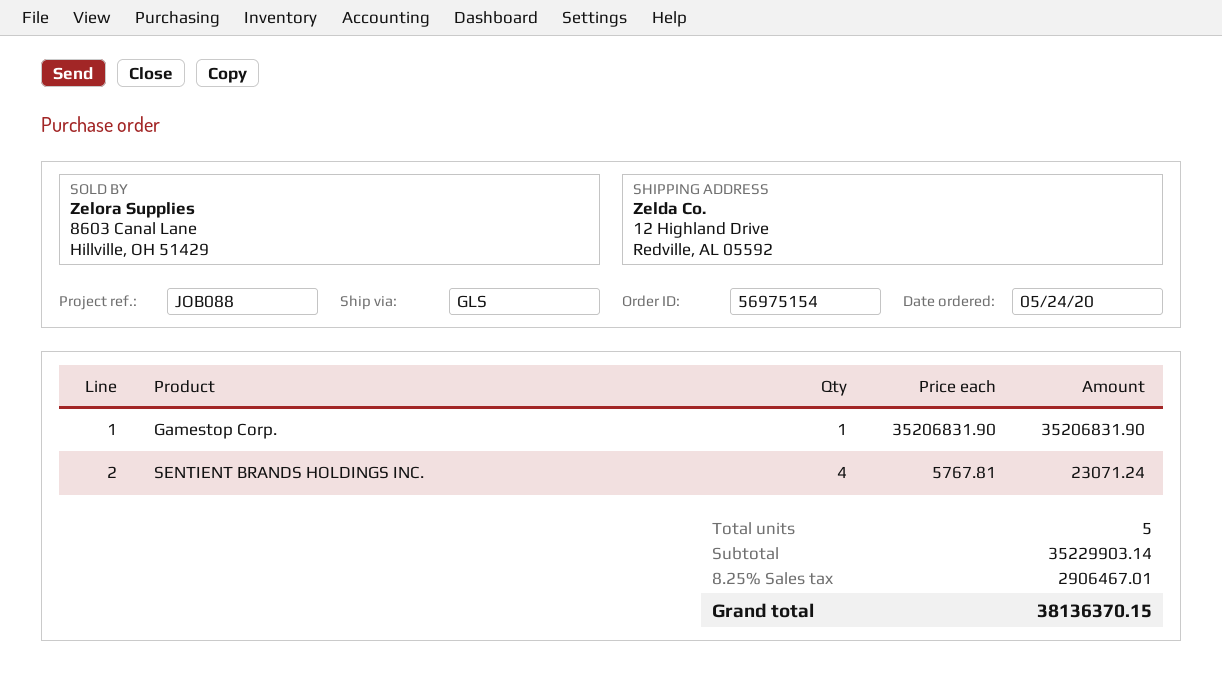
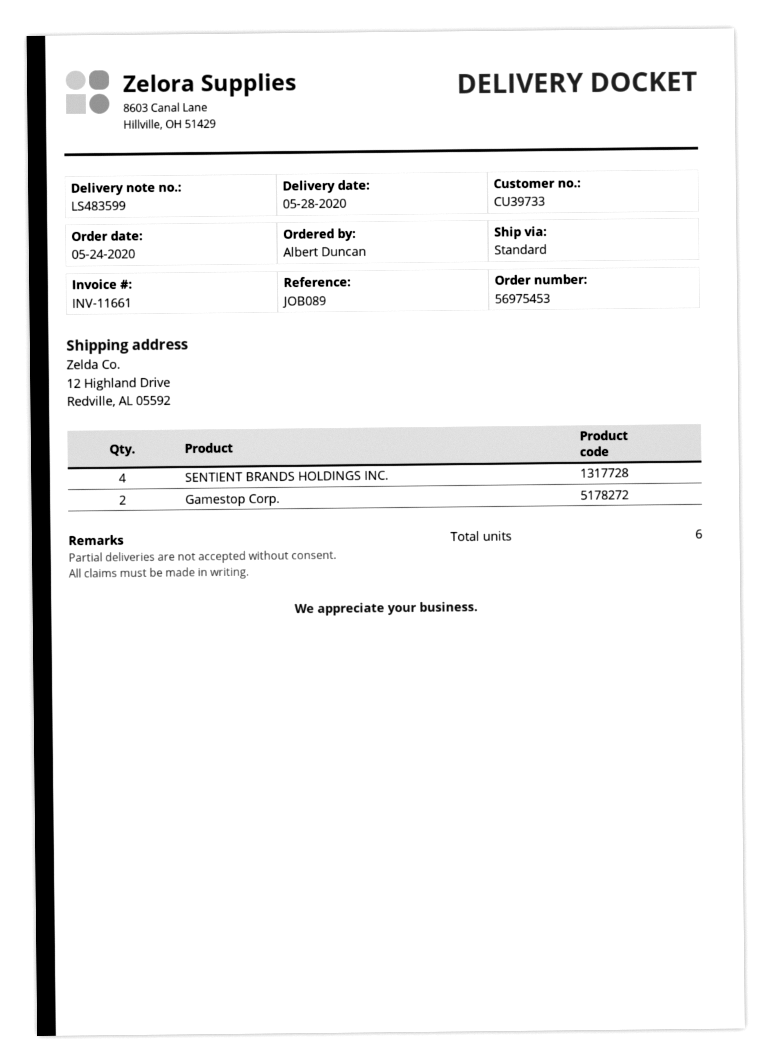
order number: 56975154 -> 56975453
reference: JOB088 -> JOB089
shipping method: GLS -> standard
Gamestop Corp.: 1 -> 2
total quantity: 5 -> 6

